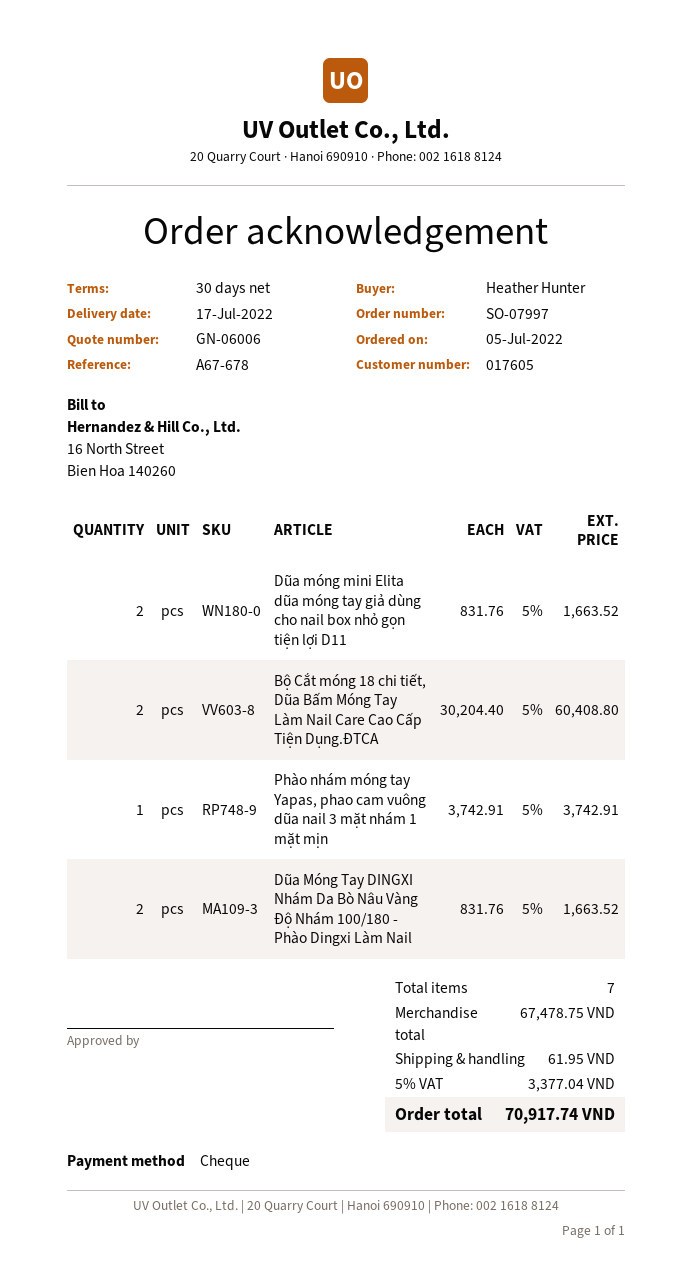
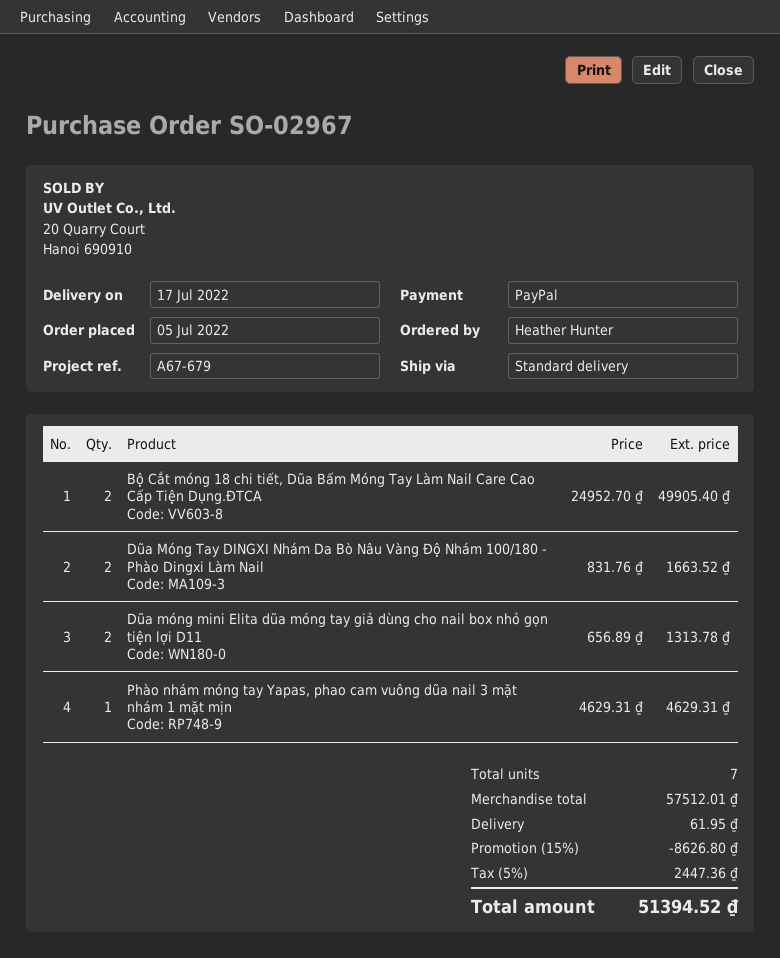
order number: SO-07997 -> SO-02967
reference: A67-678 -> A67-679
payment method: cheque -> PayPal
Dũa móng mini Elita dũa móng tay giả dùng cho nail box nhỏ gọn tiện lợi D11: 2 x 831.76 = 1663.52 -> 2 x 656.89 = 1313.78
Bộ Cắt móng 18 chi tiết, Dũa Bấm Móng Tay Làm Nail Care Cao Cấp Tiện Dụng.ĐTCA: 2 x 30204.40 = 60408.80 -> 2 x 24952.70 = 49905.40
Phào nhám móng tay Yapas, phao cam vuông dũa nail 3 mặt nhám 1 mặt mịn: 1 x 3742.91 = 3742.91 -> 1 x 4629.31 = 4629.31
subtotal: 67478.75 -> 57512.01
discount: none -> 15% = 8626.80
tax: 5% = 3377.04 -> 5% = 2447.36
total: 70917.74 -> 51394.52

